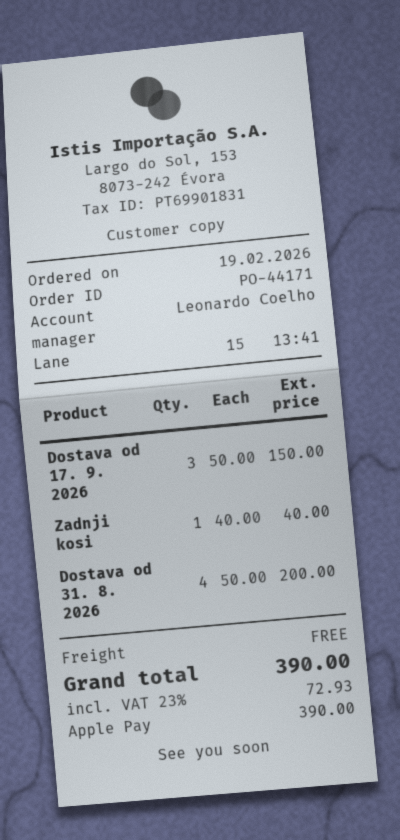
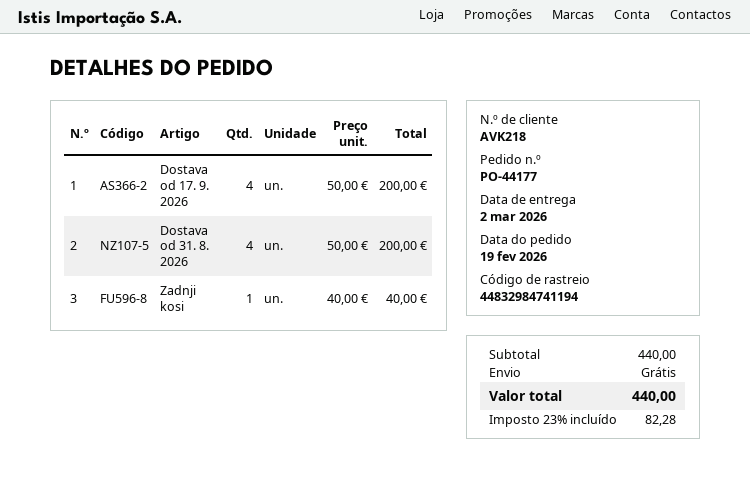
order number: PO-44171 -> PO-44177
Dostava od 17. 9. 2026: 3 x 50.00 = 150.00 -> 4 x 50.00 = 200.00
tax: 23% = 72.93 -> 23% = 82.28
total: 390.00 -> 440.00

